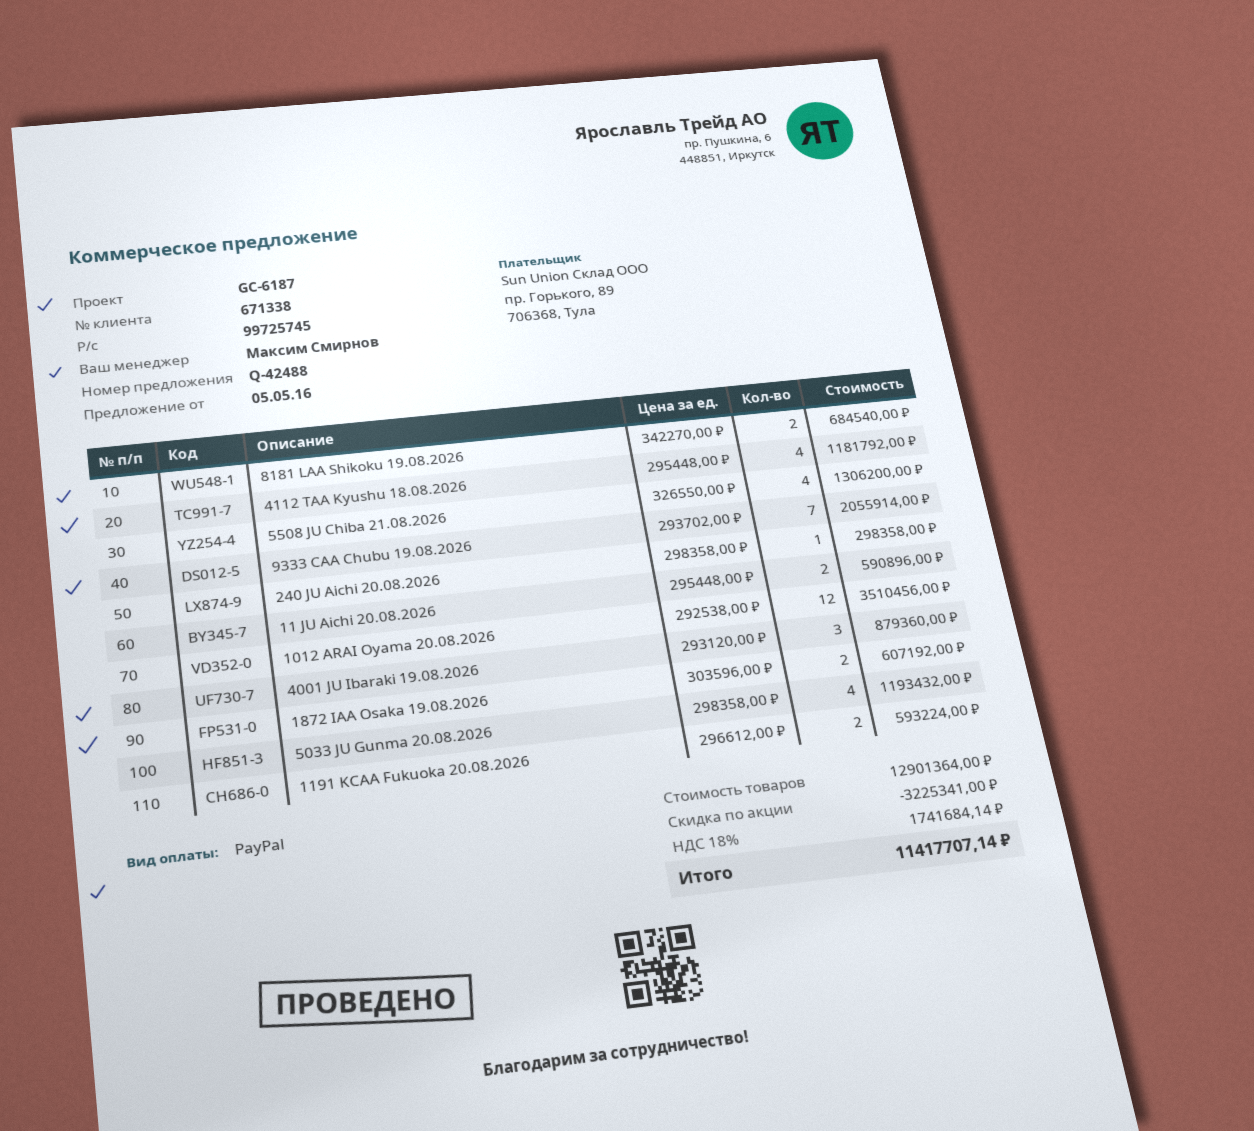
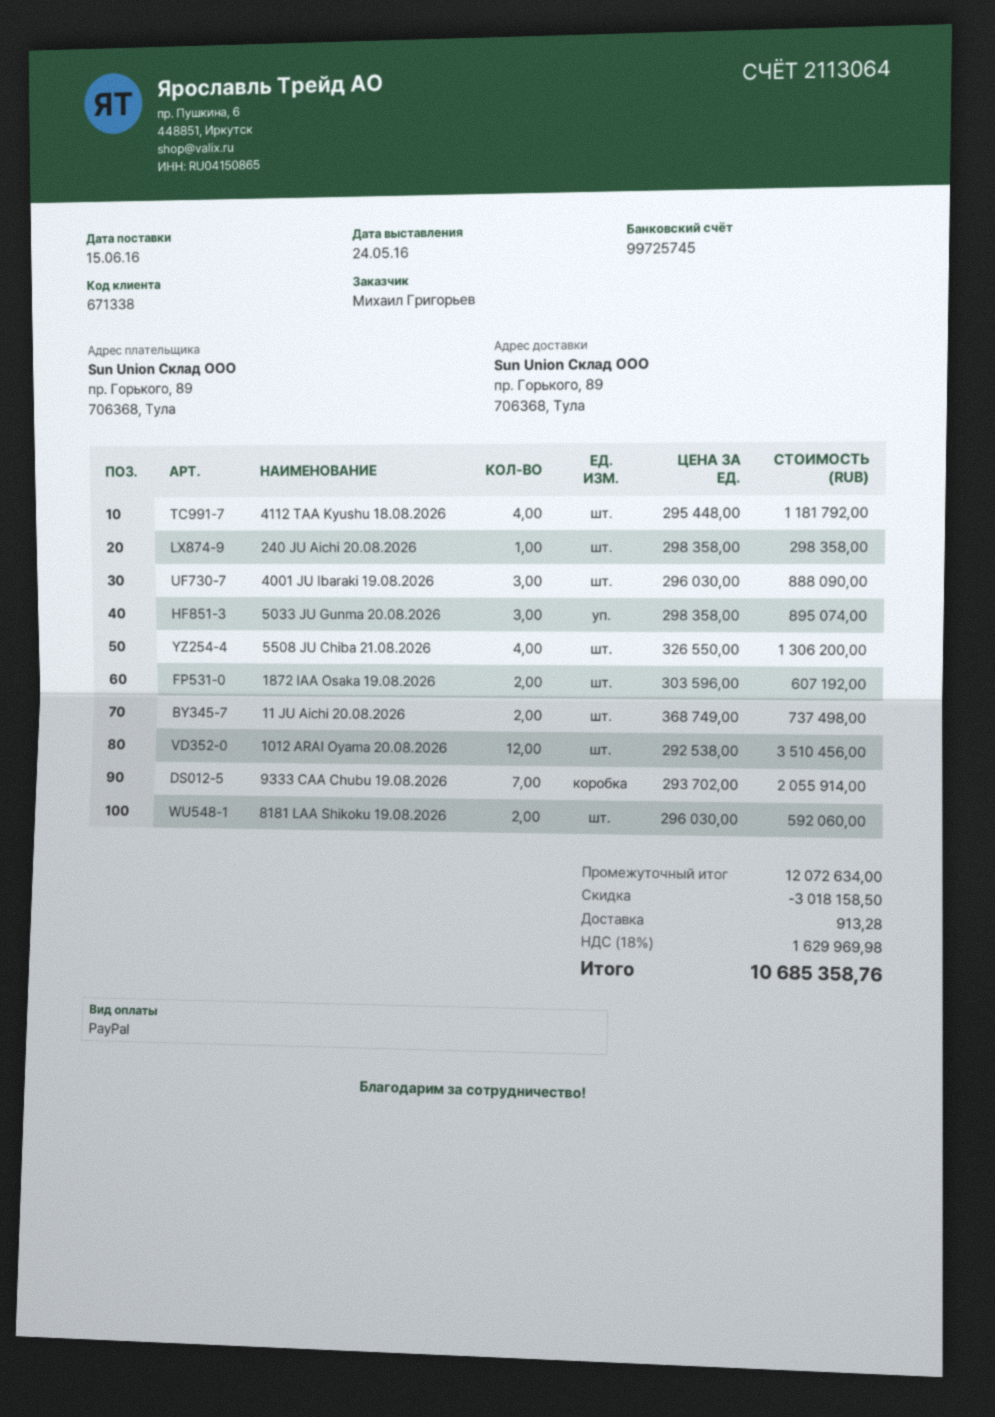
8181 LAA Shikoku 19.08.2026: 2 x 342270.00 = 684540.00 -> 2 x 296030.00 = 592060.00
11 JU Aichi 20.08.2026: 2 x 295448.00 = 590896.00 -> 2 x 368749.00 = 737498.00
4001 JU Ibaraki 19.08.2026: 3 x 293120.00 = 879360.00 -> 3 x 296030.00 = 888090.00
5033 JU Gunma 20.08.2026: 4 x 298358.00 = 1193432.00 -> 3 x 298358.00 = 895074.00
1191 KCAA Fukuoka 20.08.2026: 2 x 296612.00 = 593224.00 -> none
subtotal: 12901364.00 -> 12072634.00
discount: 3225341.00 -> 3018158.50
shipping: none -> 913.28
tax: 18% = 1741684.14 -> 18% = 1629969.98
total: 11417707.14 -> 10685358.76

